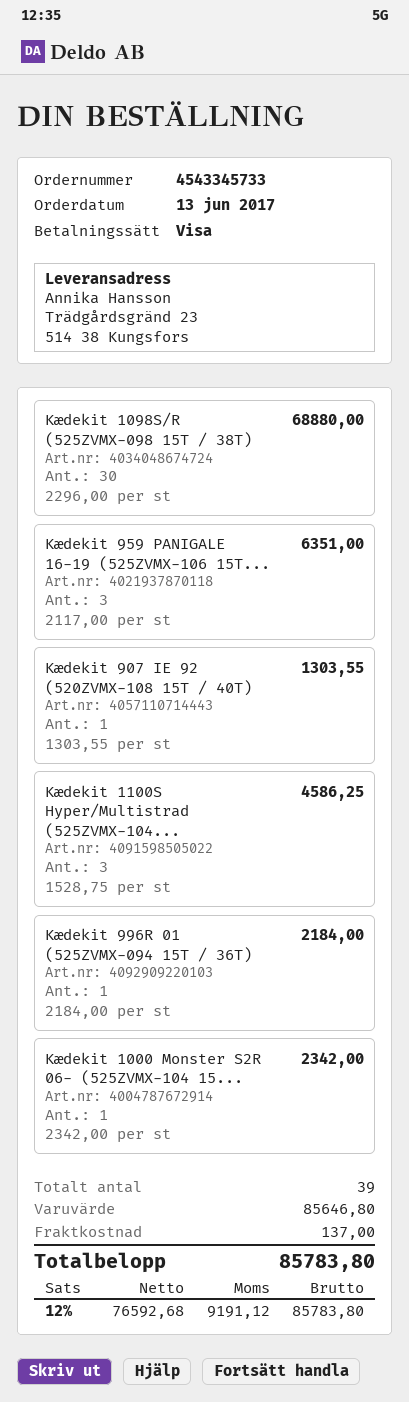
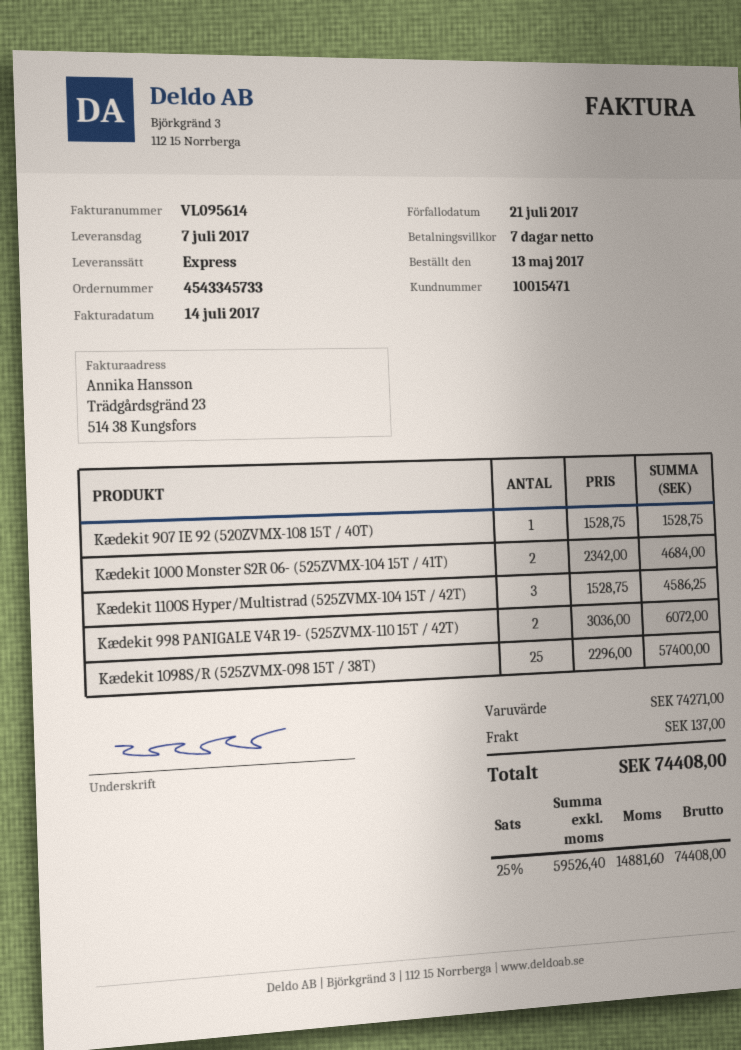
order date: 2017-06-13 -> 2017-05-13
Kædekit 1098S/R (525ZVMX-098 15T / 38T): 30 x 2296.00 = 68880.00 -> 25 x 2296.00 = 57400.00
Kædekit 959 PANIGALE 16-19 (525ZVMX-106 15T...: 3 x 2117.00 = 6351.00 -> none
Kædekit 907 IE 92 (520ZVMX-108 15T / 40T): 1 x 1303.55 = 1303.55 -> 1 x 1528.75 = 1528.75
Kædekit 996R 01 (525ZVMX-094 15T / 36T): 1 x 2184.00 = 2184.00 -> none
Kædekit 1000 Monster S2R 06- (525ZVMX-104 15...: 1 x 2342.00 = 2342.00 -> 2 x 2342.00 = 4684.00
Kædekit 998 PANIGALE V4R 19- (525ZVMX-110 15T / 42T): none -> 2 x 3036.00 = 6072.00
subtotal: 85646.80 -> 74271.00
net: 76592.68 -> 59526.40
tax: 12% = 9191.12 -> 25% = 14881.60
total: 85783.80 -> 74408.00

